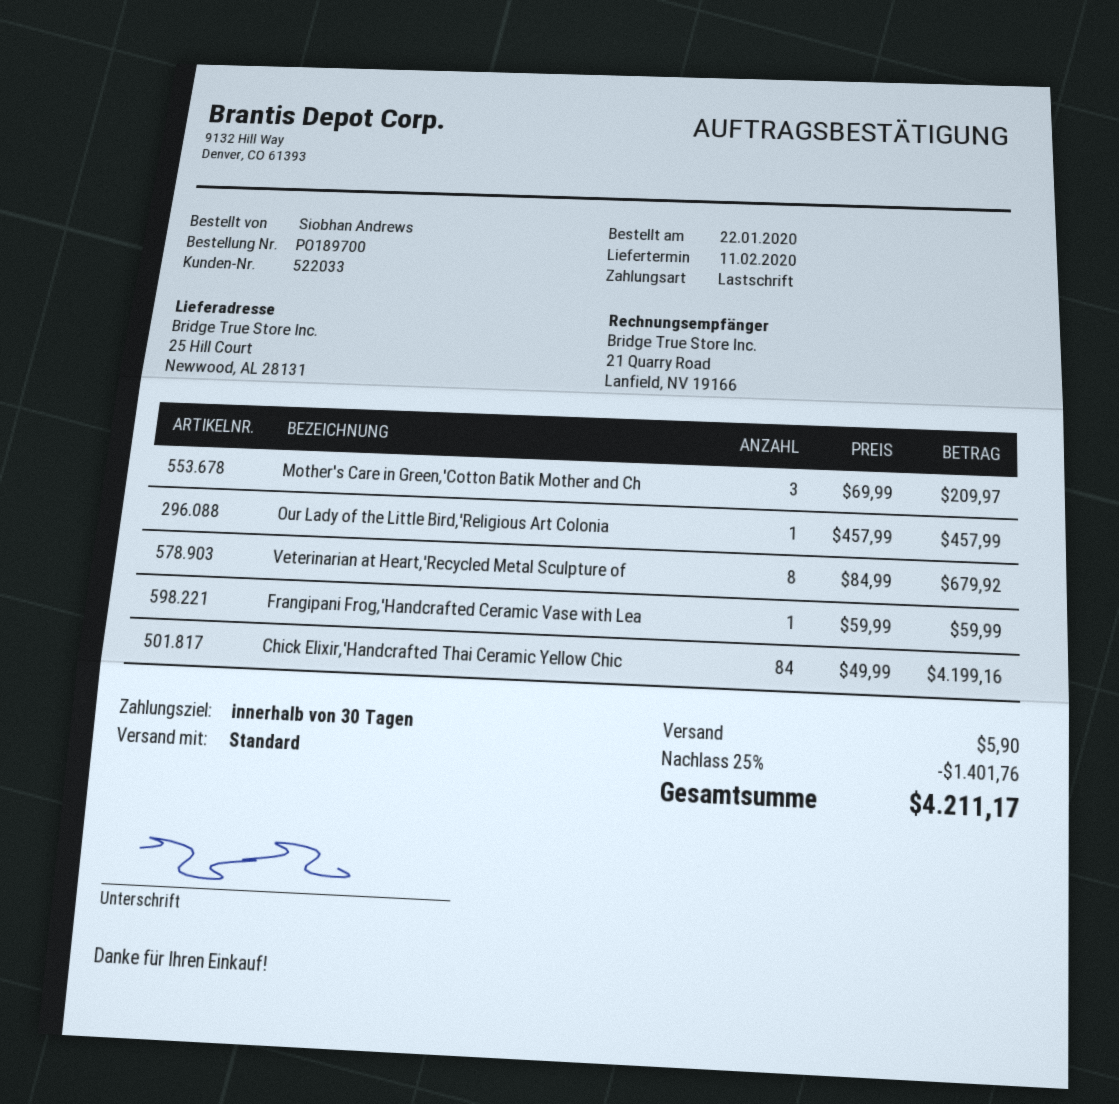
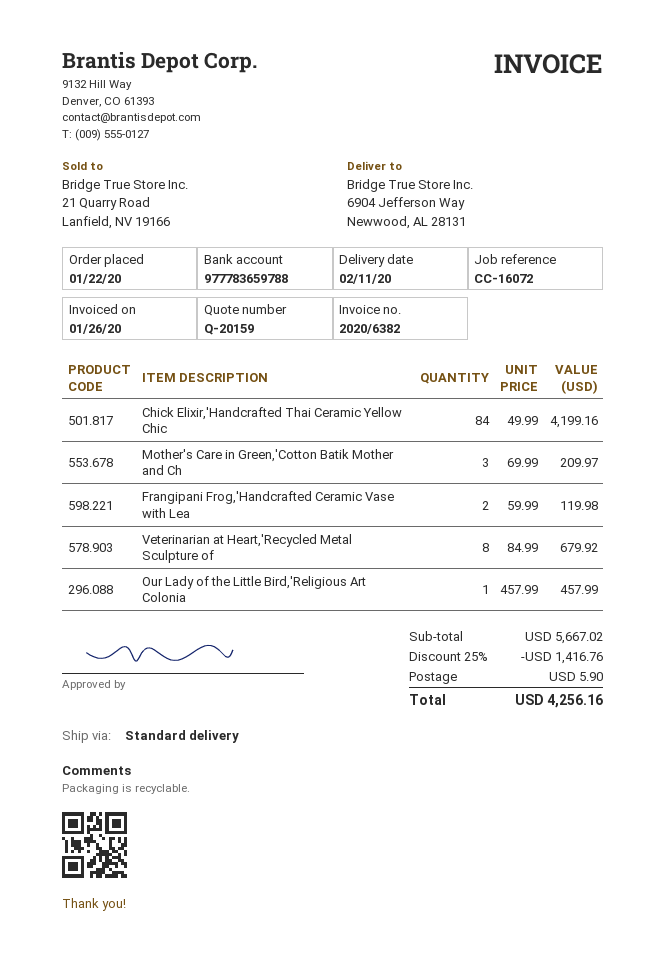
ship to: 25 Hill Court, Newwood, AL 28131 -> 6904 Jefferson Way, Newwood, AL 28131
Frangipani Frog,'Handcrafted Ceramic Vase with Lea: 1 x 59.99 = 59.99 -> 2 x 59.99 = 119.98
discount: 25% = 1401.76 -> 25% = 1416.76
total: 4211.17 -> 4256.16

